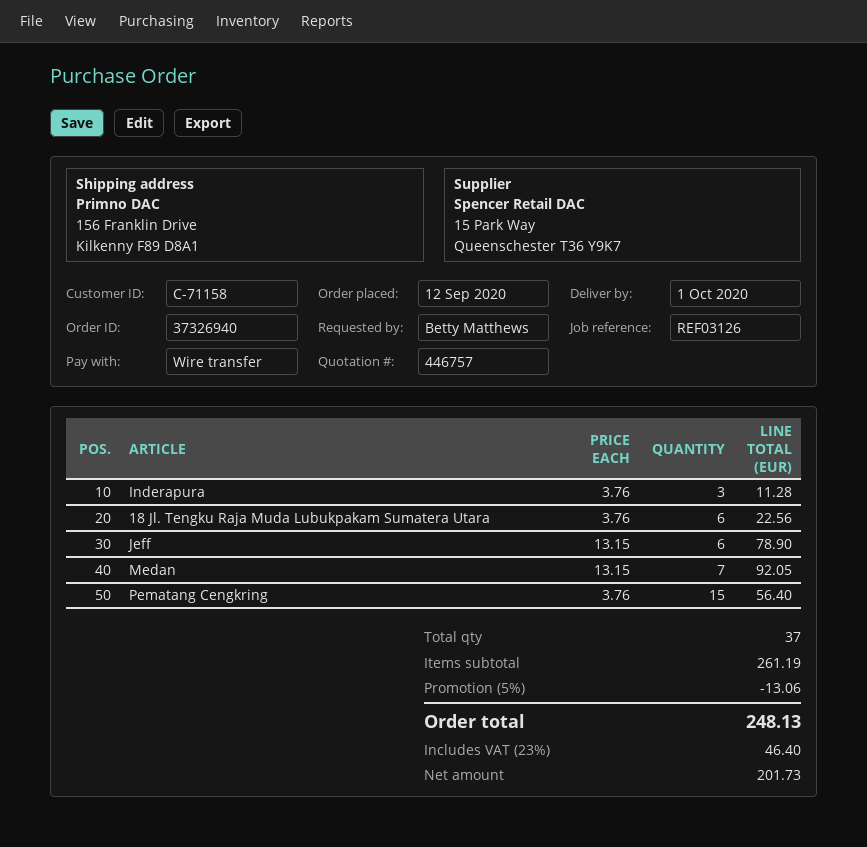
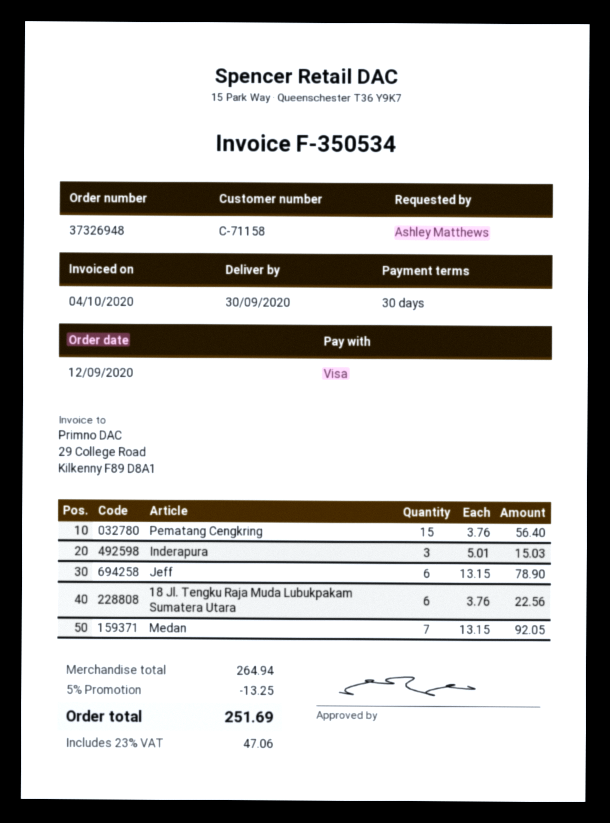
order number: 37326940 -> 37326948
delivery date: 2020-10-01 -> 2020-09-30
ordered by: Betty Matthews -> Ashley Matthews
payment method: bank transfer -> Visa
Inderapura: 3 x 3.76 = 11.28 -> 3 x 5.01 = 15.03
subtotal: 261.19 -> 264.94
discount: 5% = 13.06 -> 5% = 13.25
tax: 23% = 46.40 -> 23% = 47.06
total: 248.13 -> 251.69

